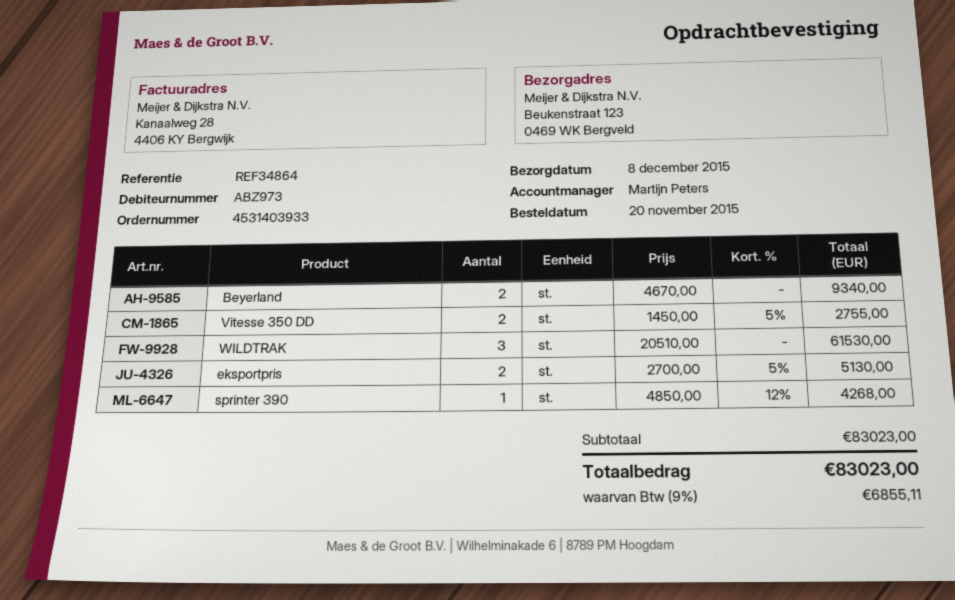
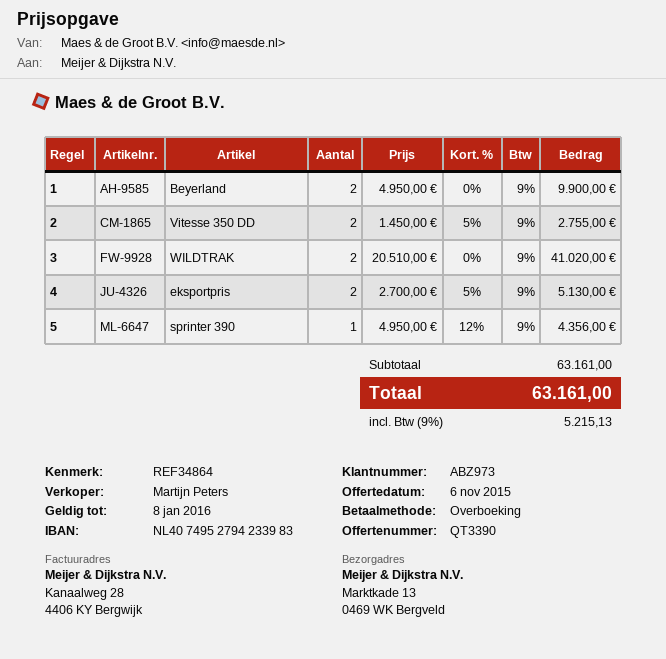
ship to: Beukenstraat 123, 0469 WK Bergveld -> Marktkade 13, 0469 WK Bergveld
Beyerland: 2 x 4670.00 = 9340.00 -> 2 x 4950.00 = 9900.00
WILDTRAK: 3 x 20510.00 = 61530.00 -> 2 x 20510.00 = 41020.00
sprinter 390: 1 x 4850.00 - 12% = 4268.00 -> 1 x 4950.00 - 12% = 4356.00
subtotal: 83023.00 -> 63161.00
tax: 9% = 6855.11 -> 9% = 5215.13
total: 83023.00 -> 63161.00

